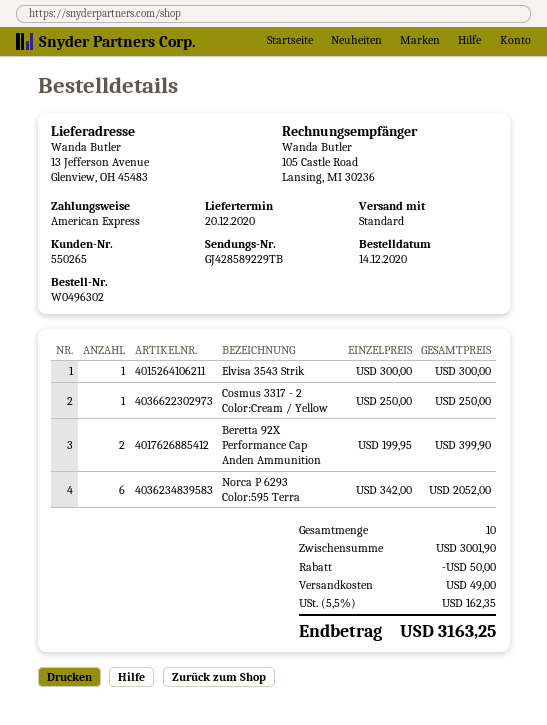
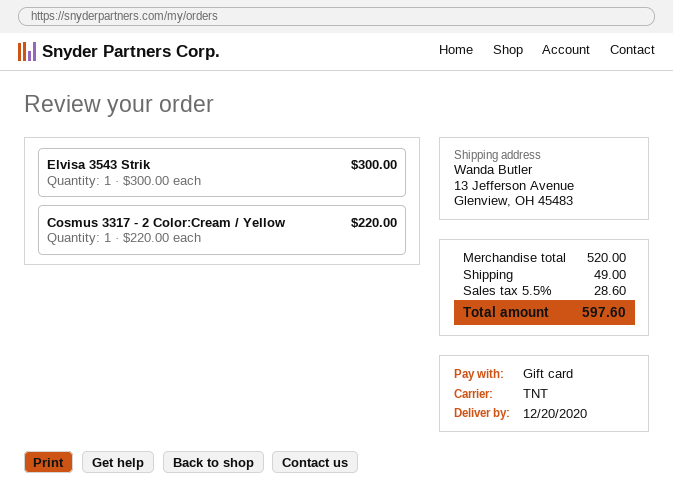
payment method: American Express -> gift card
shipping method: standard -> TNT
Cosmus 3317 - 2 Color:Cream / Yellow: 1 x 250.00 = 250.00 -> 1 x 220.00 = 220.00
Beretta 92X Performance Cap Anden Ammunition: 2 x 199.95 = 399.90 -> none
Norca P 6293 Color:595 Terra: 6 x 342.00 = 2052.00 -> none
subtotal: 3001.90 -> 520.00
discount: 50.00 -> none
tax: 5.5% = 162.35 -> 5.5% = 28.60
total: 3163.25 -> 597.60

